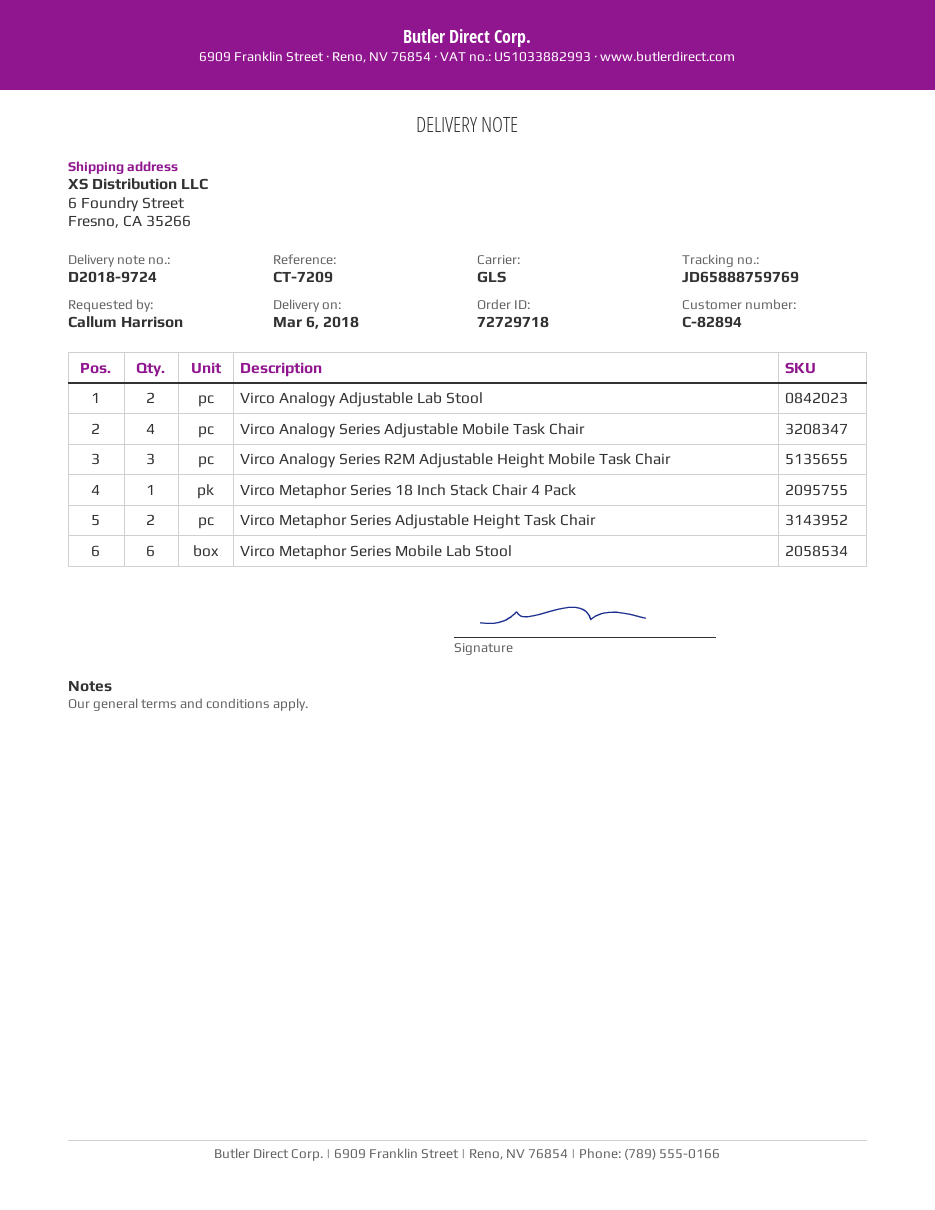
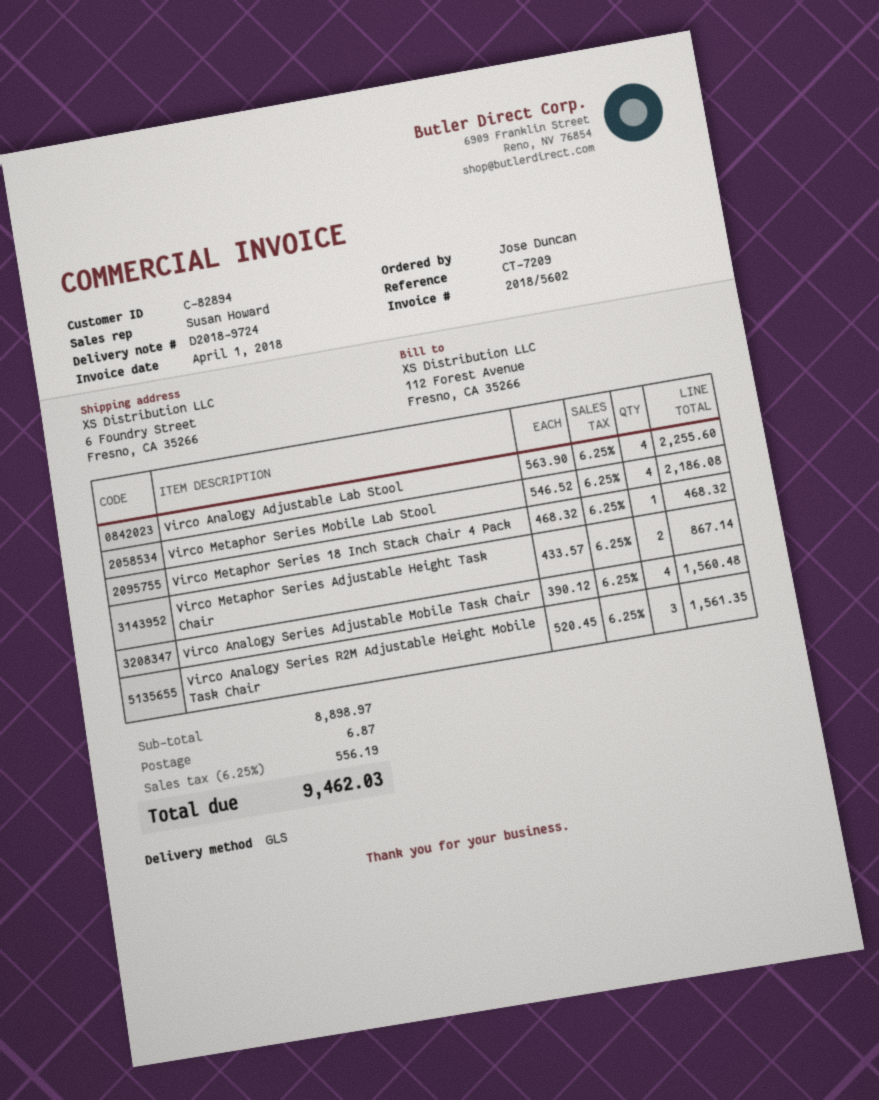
ordered by: Callum Harrison -> Jose Duncan
Virco Analogy Adjustable Lab Stool: 2 -> 4
Virco Metaphor Series Mobile Lab Stool: 6 -> 4

